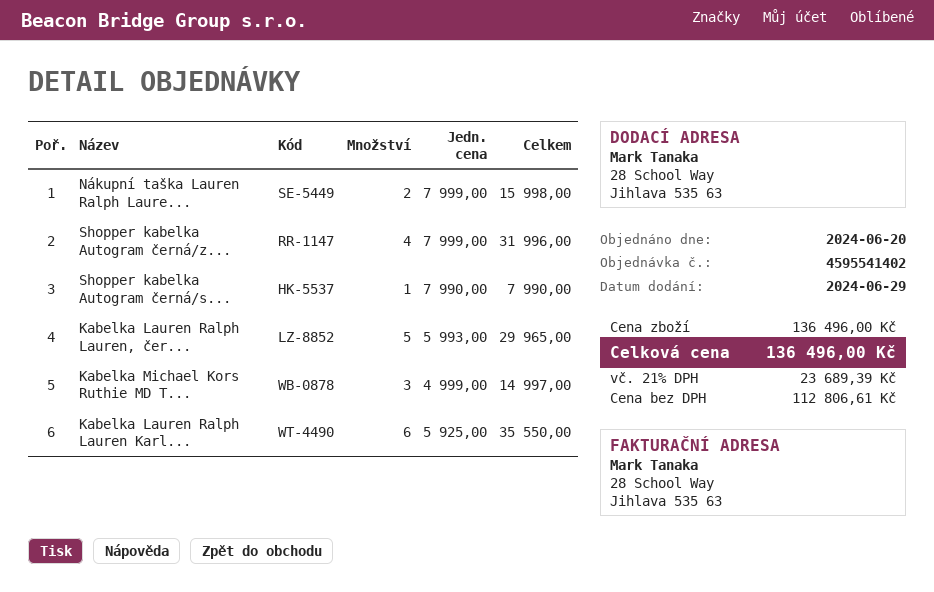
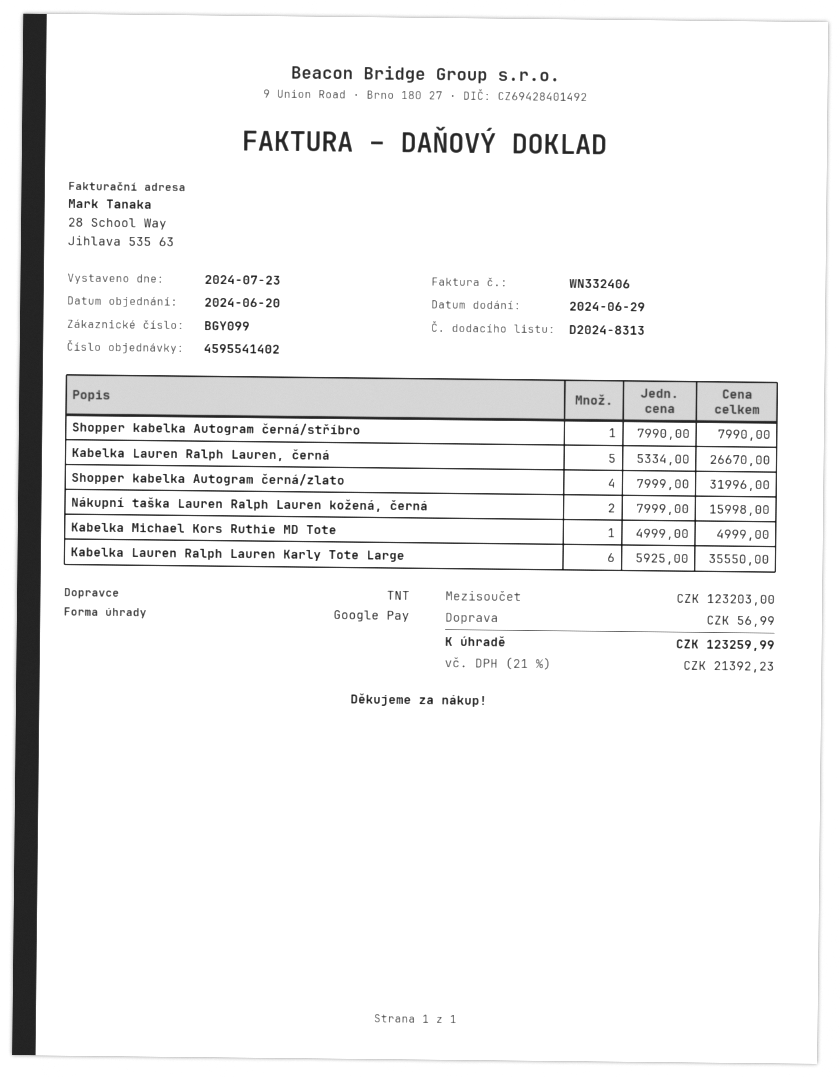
Kabelka Lauren Ralph Lauren, čer...: 5 x 5993.00 = 29965.00 -> 5 x 5334.00 = 26670.00
Kabelka Michael Kors Ruthie MD T...: 3 x 4999.00 = 14997.00 -> 1 x 4999.00 = 4999.00
subtotal: 136496.00 -> 123203.00
shipping: none -> 56.99
tax: 21% = 23689.39 -> 21% = 21392.23
total: 136496.00 -> 123259.99

